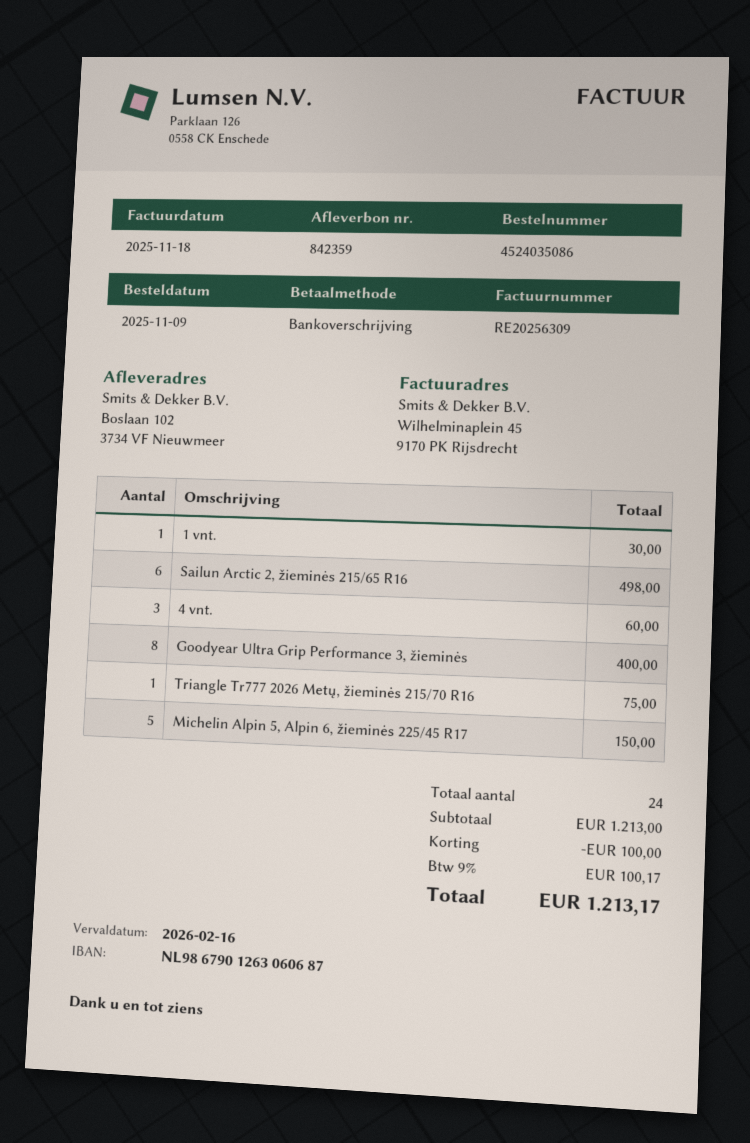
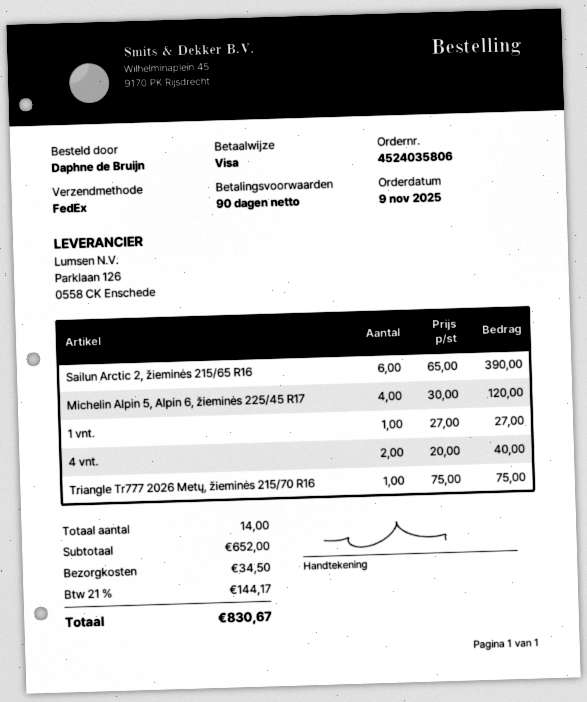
order number: 4524035086 -> 4524035806
payment method: bank transfer -> Visa
1 vnt.: 1 for 30.00 -> 1 for 27.00
Sailun Arctic 2, žieminės 215/65 R16: 6 for 498.00 -> 6 for 390.00
4 vnt.: 3 for 60.00 -> 2 for 40.00
Goodyear Ultra Grip Performance 3, žieminės: 8 for 400.00 -> none
Michelin Alpin 5, Alpin 6, žieminės 225/45 R17: 5 for 150.00 -> 4 for 120.00
total quantity: 24 -> 14
subtotal: 1213.00 -> 652.00
discount: 100.00 -> none
shipping: none -> 34.50
tax: 9% = 100.17 -> 21% = 144.17
total: 1213.17 -> 830.67

